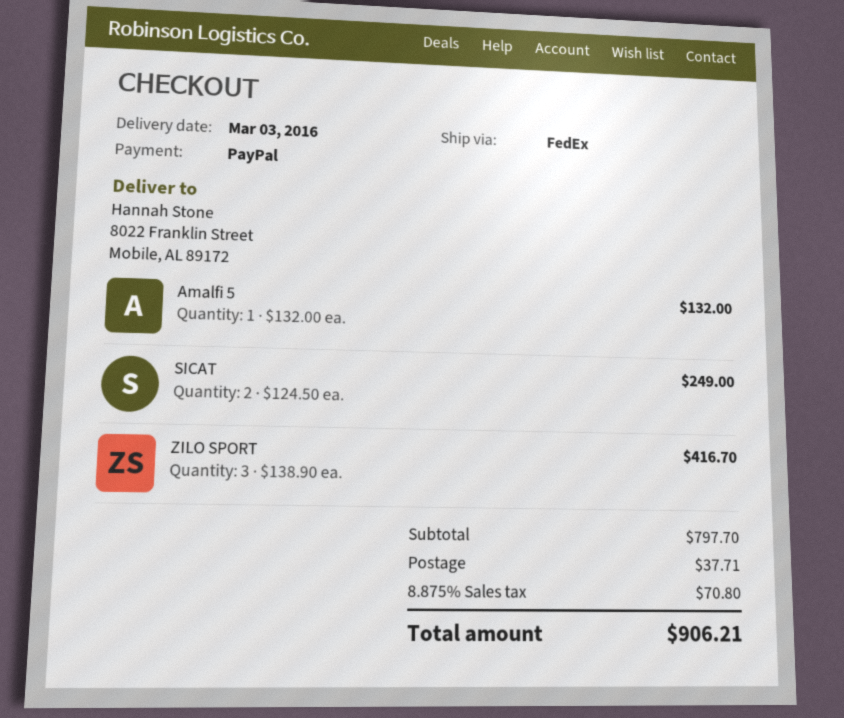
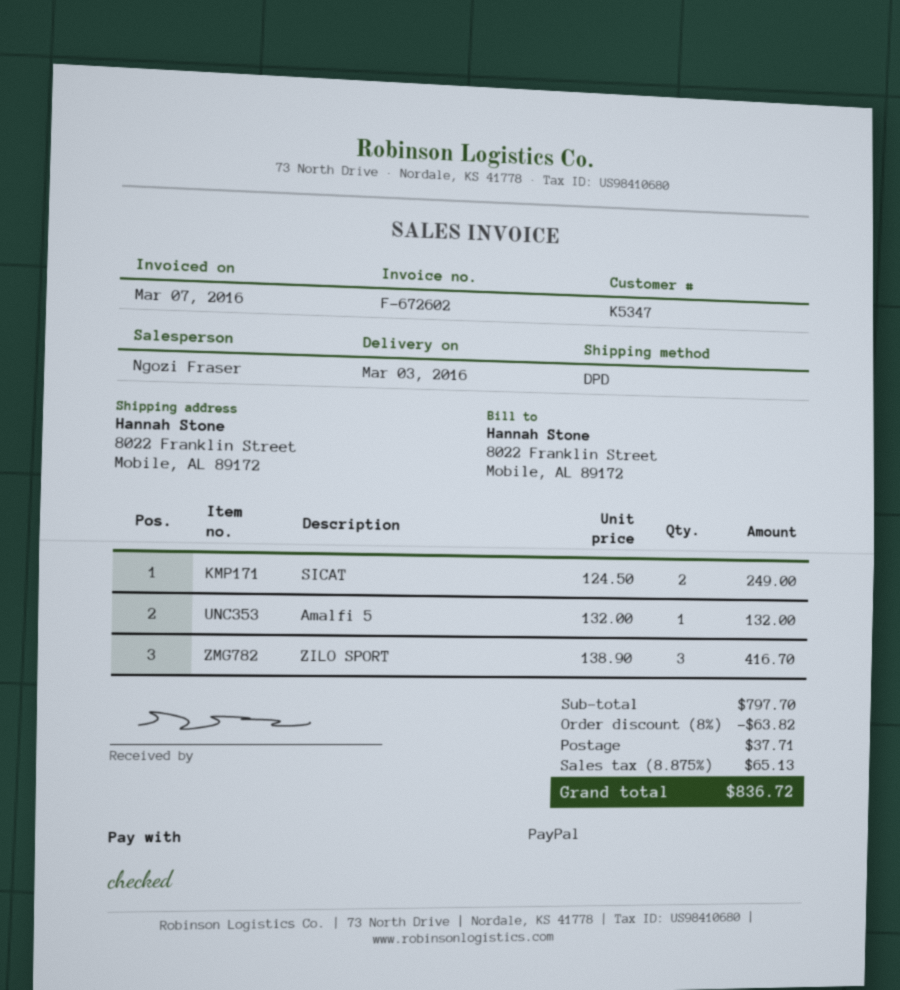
shipping method: FedEx -> DPD
discount: none -> 8% = 63.82
tax: 8.875% = 70.80 -> 8.875% = 65.13
total: 906.21 -> 836.72

